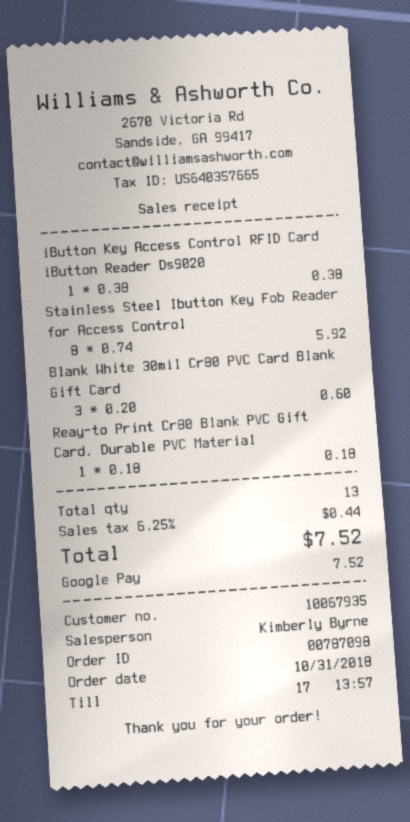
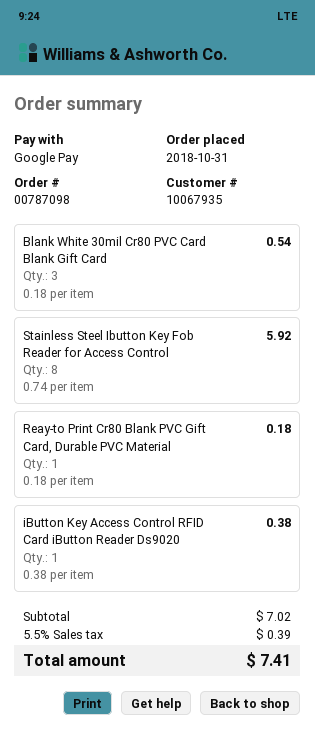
Blank White 30mil Cr80 PVC Card Blank Gift Card: 3 x 0.20 = 0.60 -> 3 x 0.18 = 0.54
tax: 6.25% = 0.44 -> 5.5% = 0.39
total: 7.52 -> 7.41

